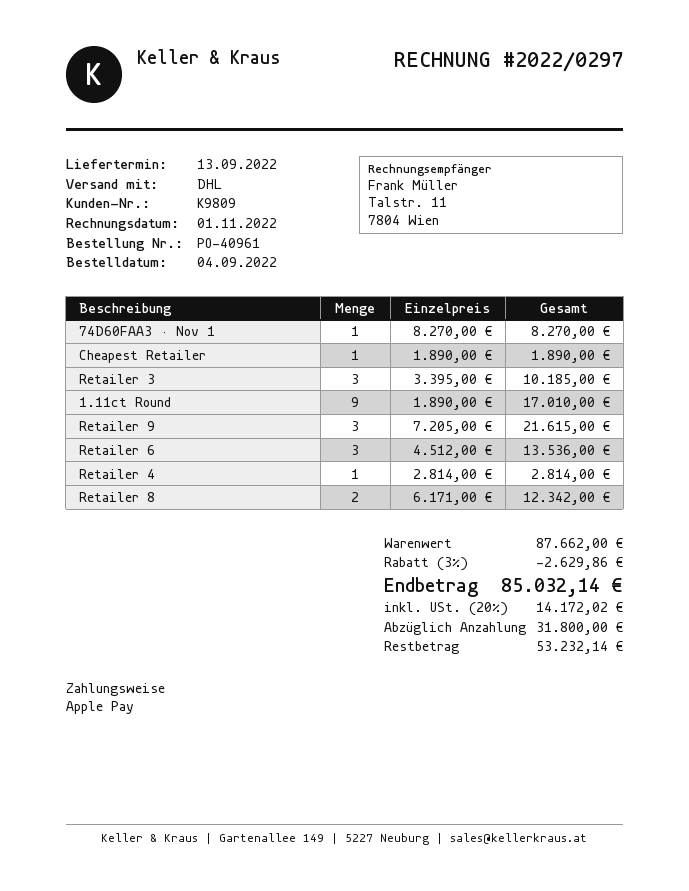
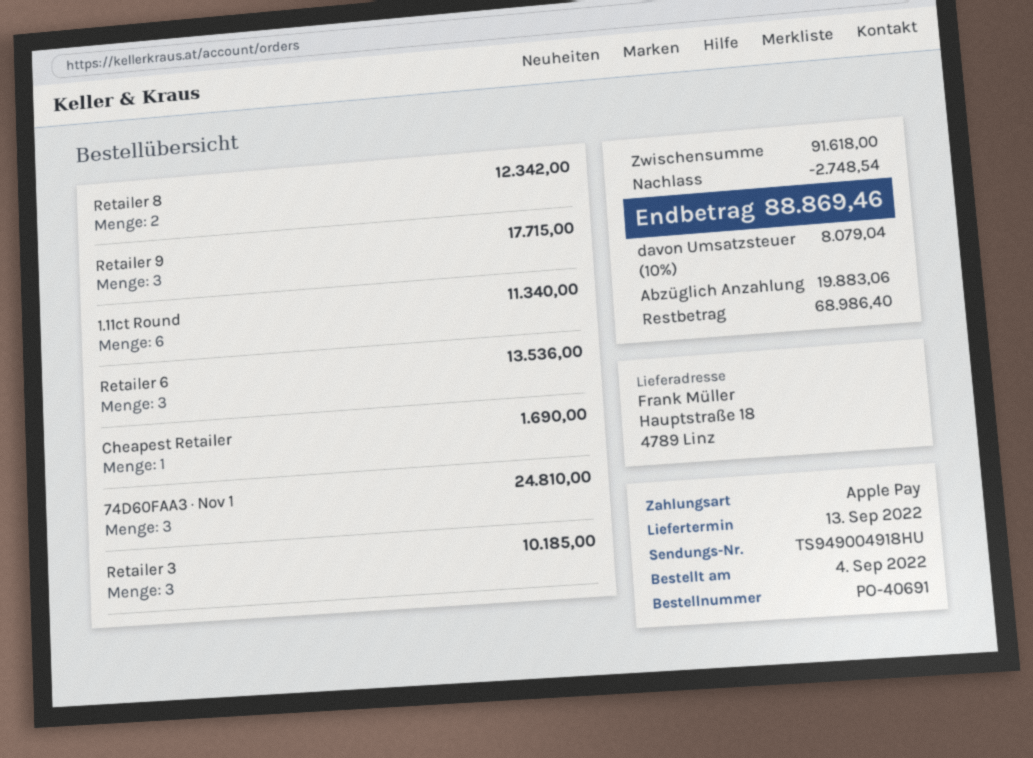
order number: PO-40961 -> PO-40691
74D60FAA3 · Nov 1: 1 for 8270.00 -> 3 for 24810.00
Cheapest Retailer: 1 for 1890.00 -> 1 for 1690.00
1.11ct Round: 9 for 17010.00 -> 6 for 11340.00
Retailer 9: 3 for 21615.00 -> 3 for 17715.00
Retailer 4: 1 for 2814.00 -> none
subtotal: 87662.00 -> 91618.00
discount: 2629.86 -> 2748.54
tax: 20% = 14172.02 -> 10% = 8079.04
total: 85032.14 -> 88869.46
deposit: 31800.00 -> 19883.06
balance: 53232.14 -> 68986.40

